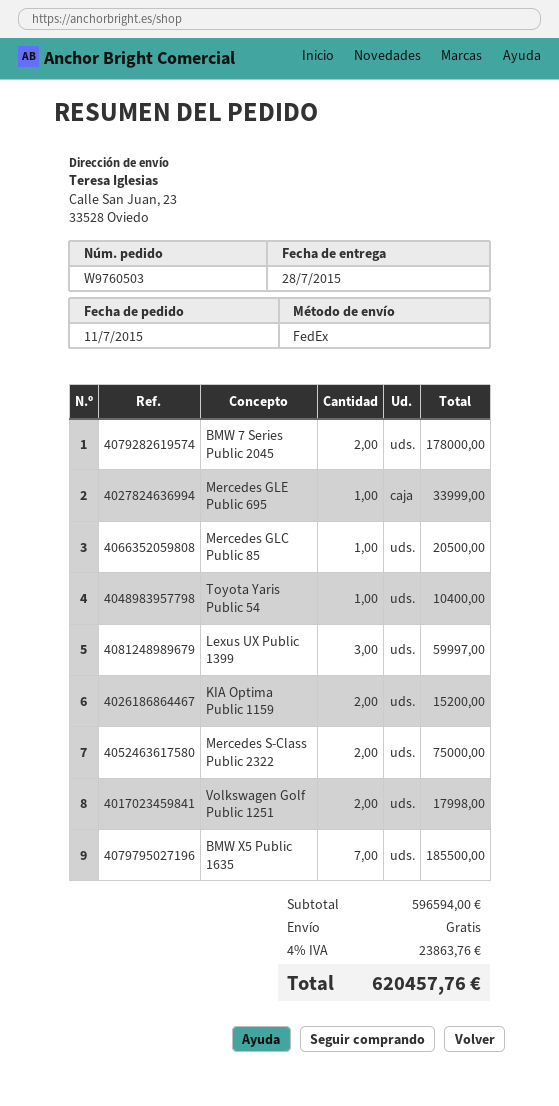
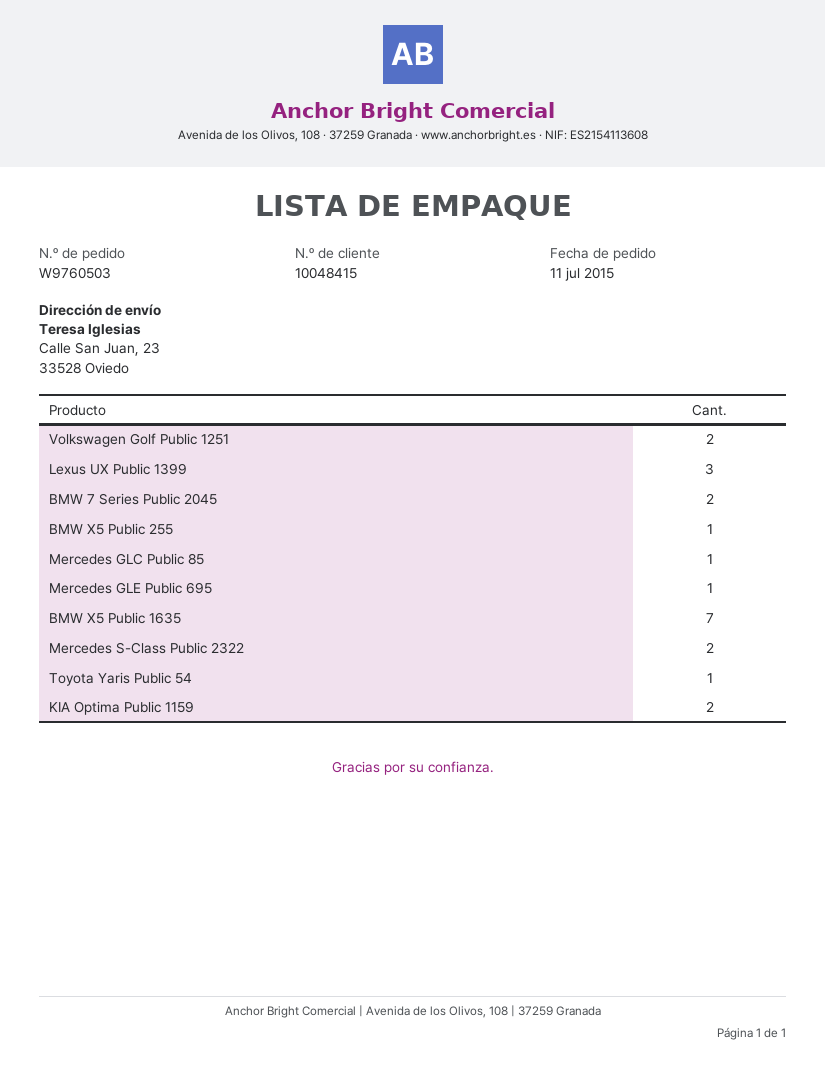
BMW X5 Public 255: none -> 1

